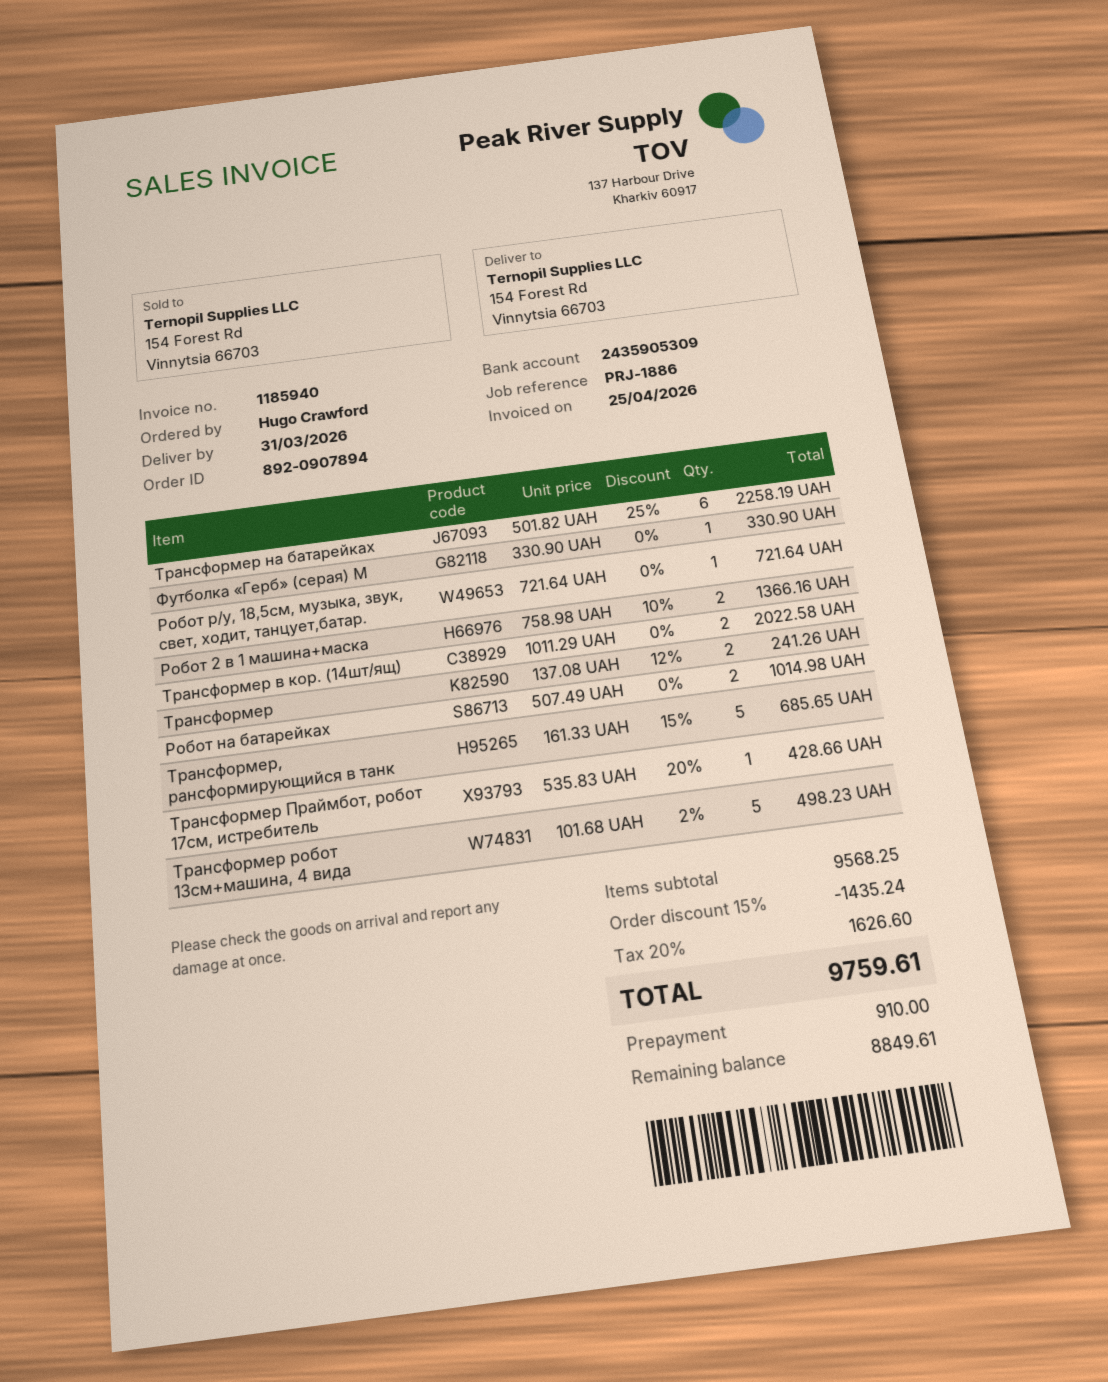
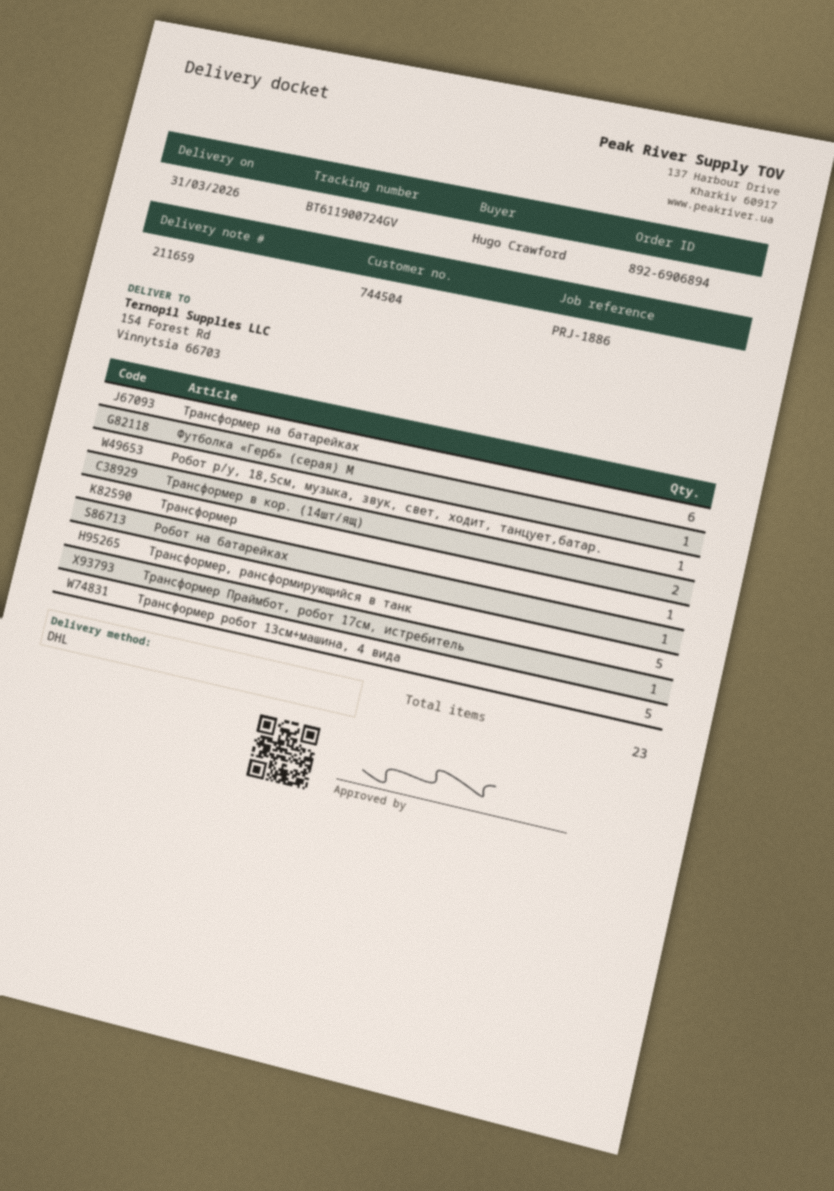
order number: 892-0907894 -> 892-6906894
Робот 2 в 1 машина+маска: 2 -> none
Трансформер: 2 -> 1
Робот на батарейках: 2 -> 1

